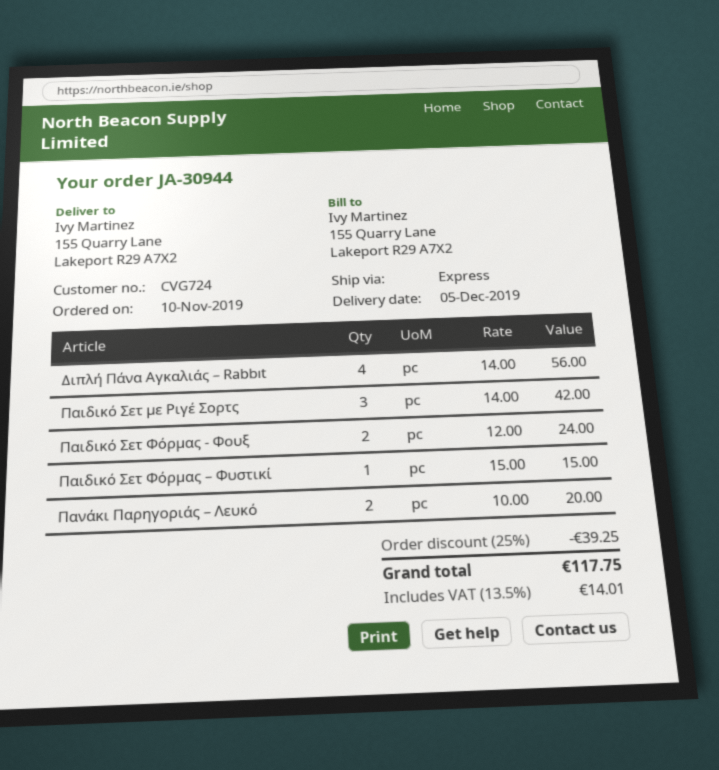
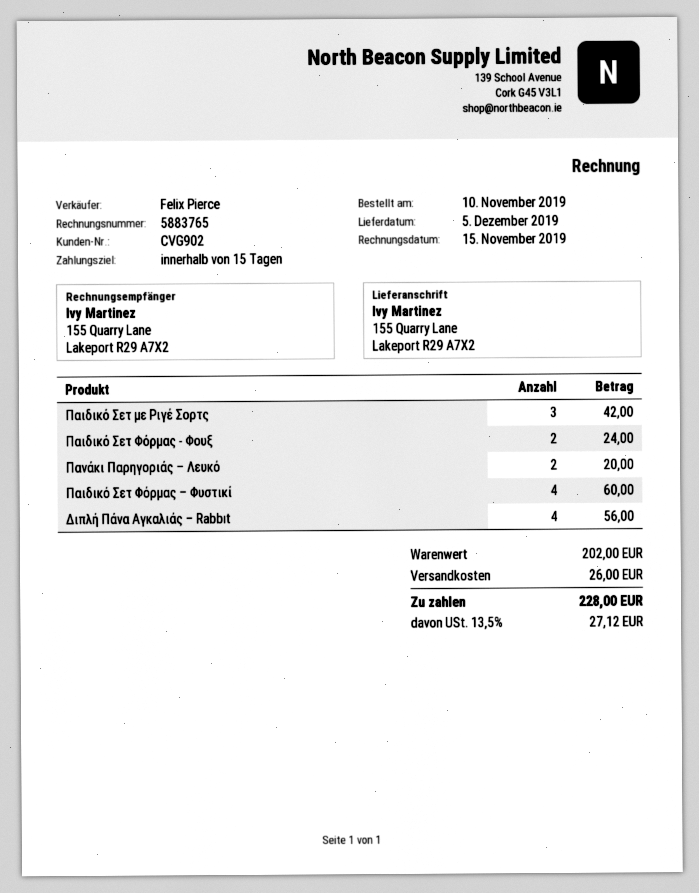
customer number: CVG724 -> CVG902
Παιδικό Σετ Φόρμας – Φυστικί: 1 for 15.00 -> 4 for 60.00
discount: 25% = 39.25 -> none
shipping: none -> 26.00
tax: 13.5% = 14.01 -> 13.5% = 27.12
total: 117.75 -> 228.00

